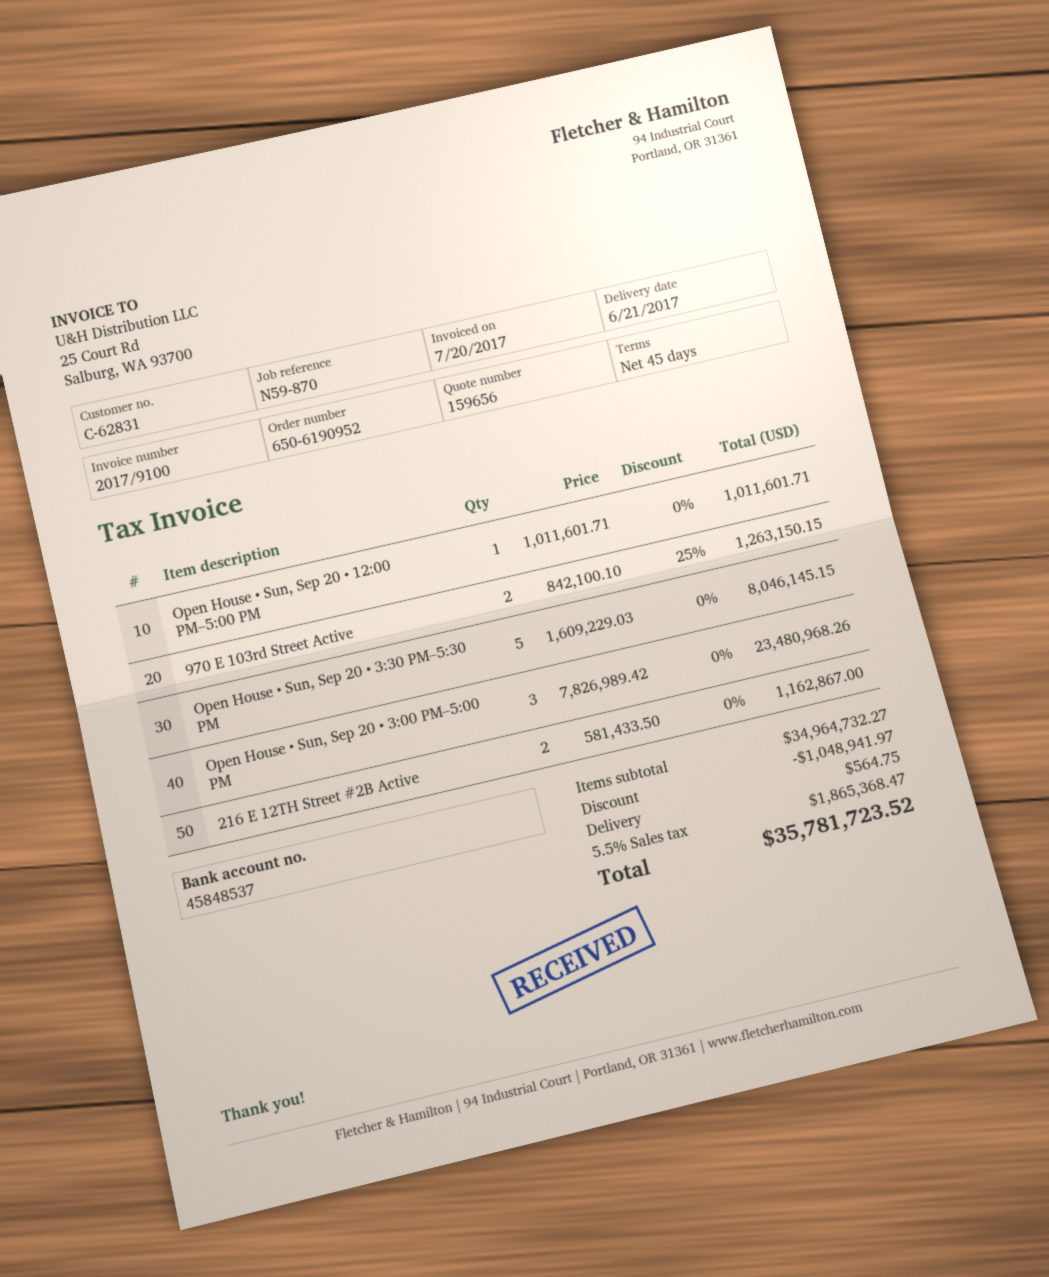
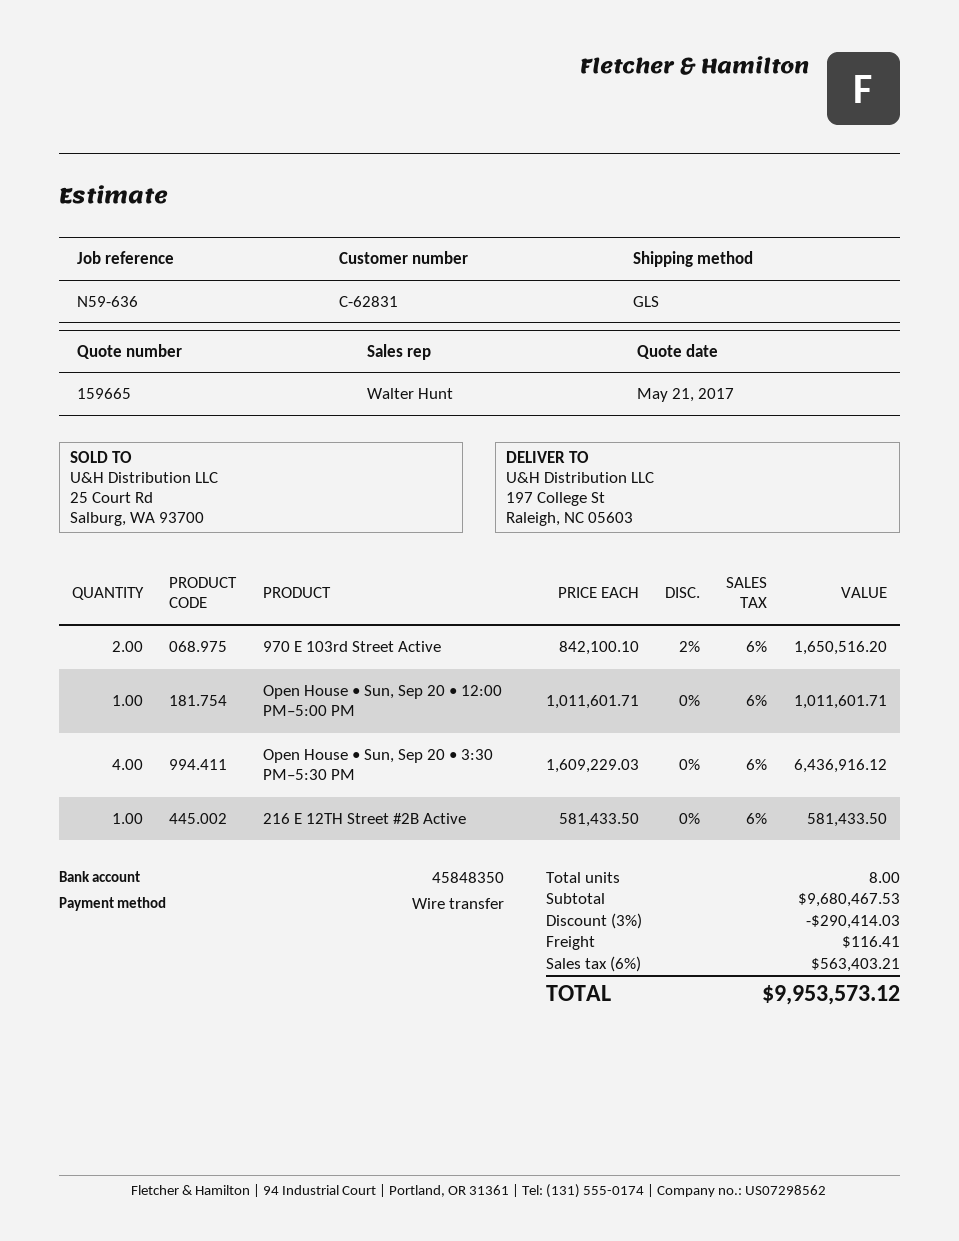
quote number: 159656 -> 159665
reference: N59-870 -> N59-636
bank account: 45848537 -> 45848350
970 E 103rd Street Active: 2 x 842100.10 - 25% = 1263150.15 -> 2 x 842100.10 - 2% = 1650516.20
Open House • Sun, Sep 20 • 3:30 PM–5:30 PM: 5 x 1609229.03 = 8046145.15 -> 4 x 1609229.03 = 6436916.12
Open House • Sun, Sep 20 • 3:00 PM–5:00 PM: 3 x 7826989.42 = 23480968.26 -> none
216 E 12TH Street #2B Active: 2 x 581433.50 = 1162867.00 -> 1 x 581433.50 = 581433.50
subtotal: 34964732.27 -> 9680467.53
discount: 1048941.97 -> 290414.03
shipping: 564.75 -> 116.41
tax: 5.5% = 1865368.47 -> 6% = 563403.21
total: 35781723.52 -> 9953573.12

